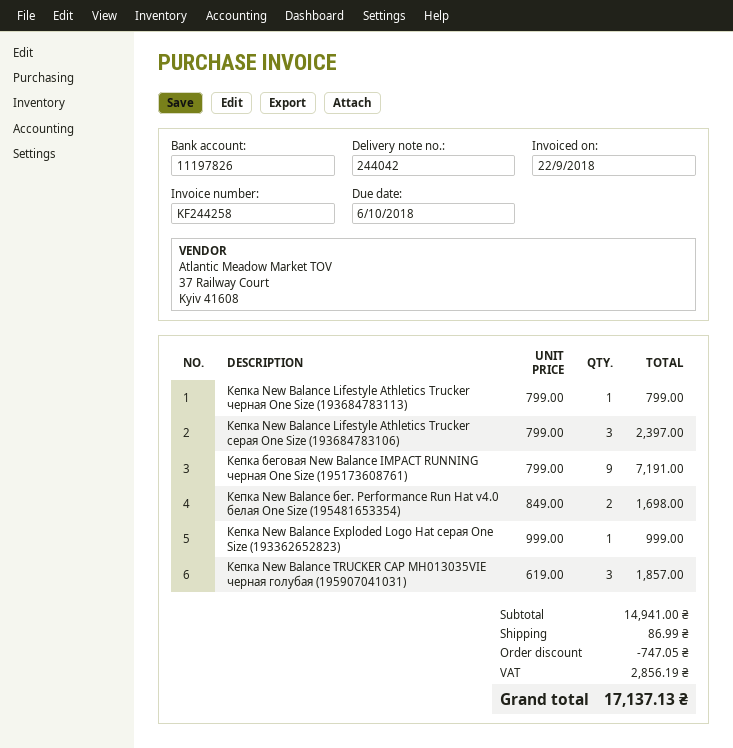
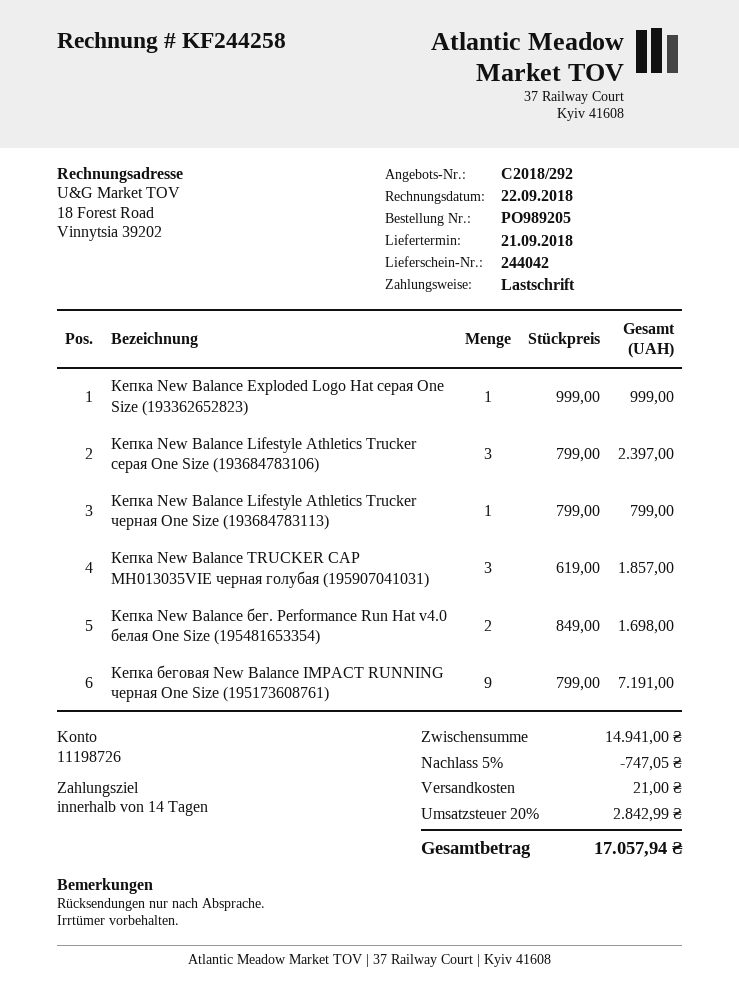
bank account: 11197826 -> 11198726
shipping: 86.99 -> 21.00
tax: 2856.19 -> 2842.99
total: 17137.13 -> 17057.94

